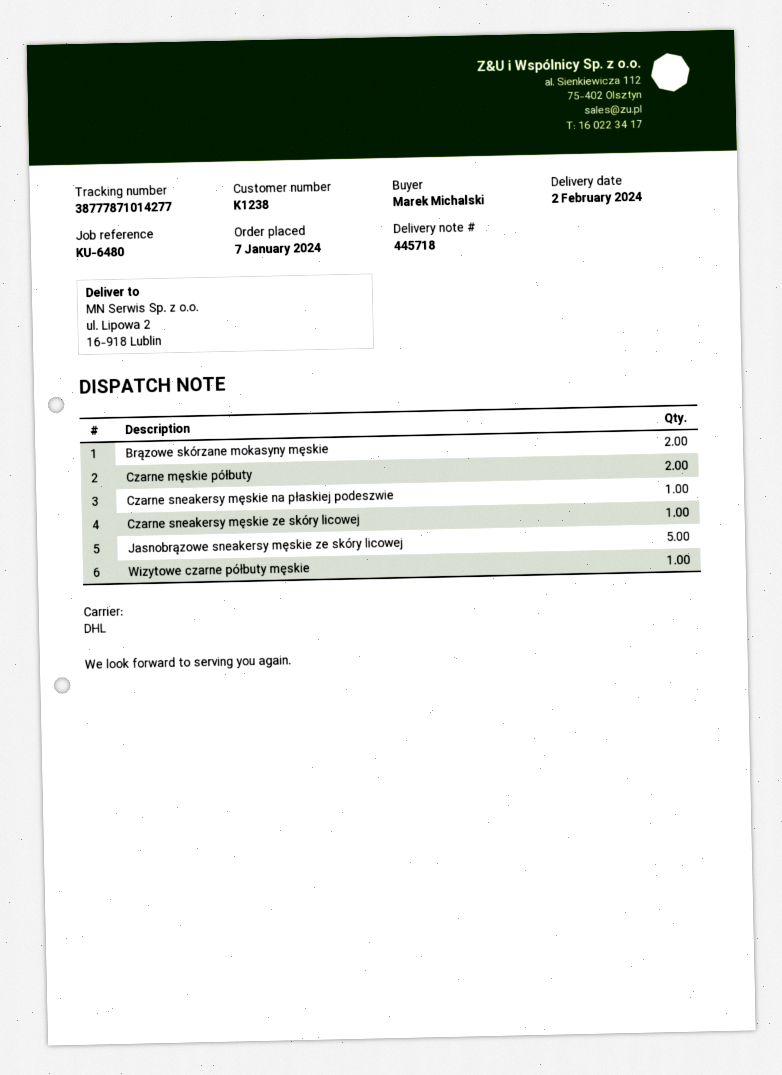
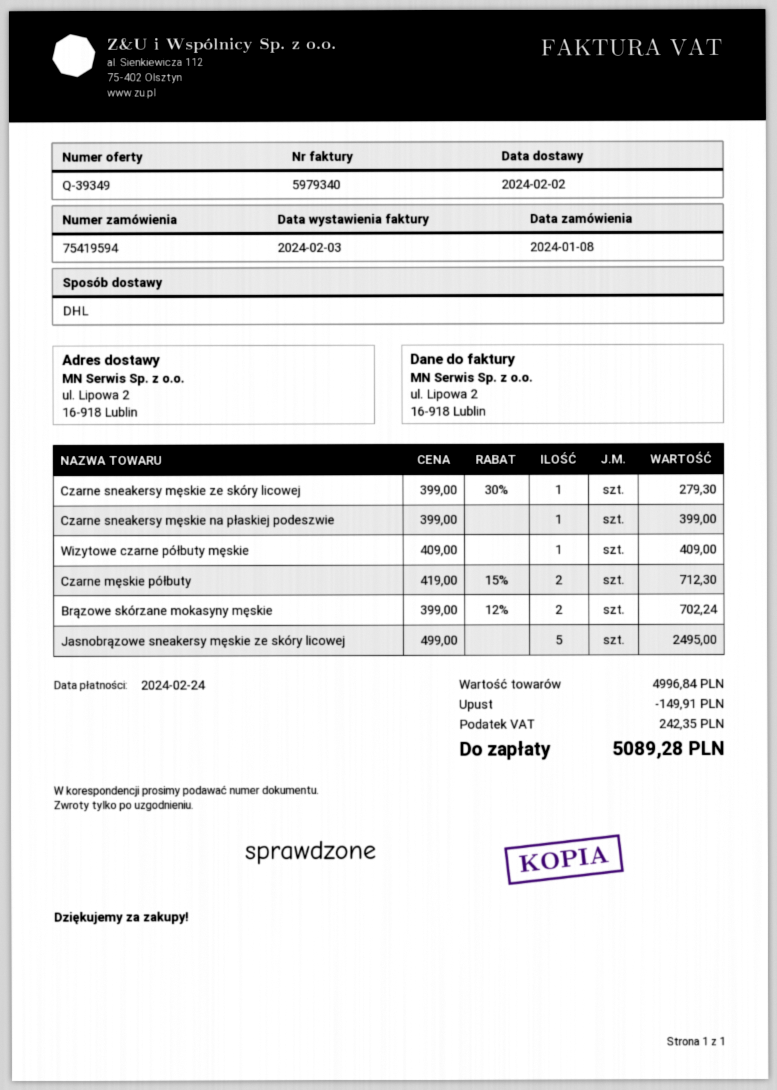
order date: 2024-01-07 -> 2024-01-08

